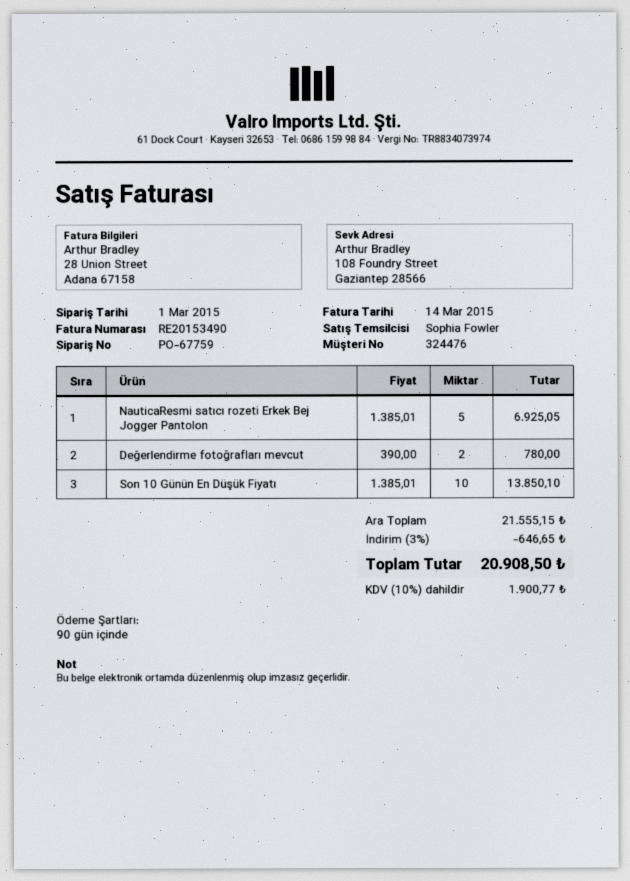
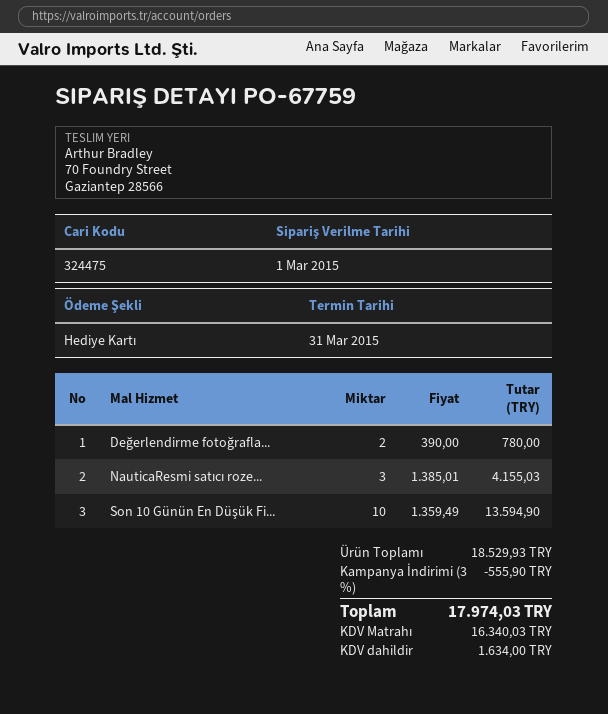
customer number: 324476 -> 324475
ship to: 108 Foundry Street, Gaziantep 28566 -> 70 Foundry Street, Gaziantep 28566
NauticaResmi satıcı rozeti Erkek Bej Jogger Pantolon: 5 x 1385.01 = 6925.05 -> 3 x 1385.01 = 4155.03
Son 10 Günün En Düşük Fiyatı: 10 x 1385.01 = 13850.10 -> 10 x 1359.49 = 13594.90
subtotal: 21555.15 -> 18529.93
discount: 3% = 646.65 -> 3% = 555.90
tax: 1900.77 -> 1634.00
total: 20908.50 -> 17974.03

